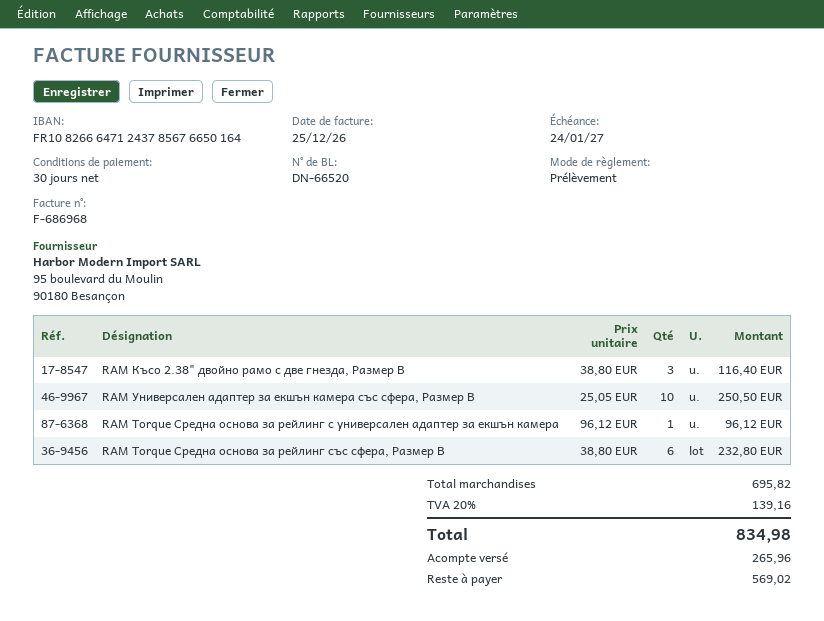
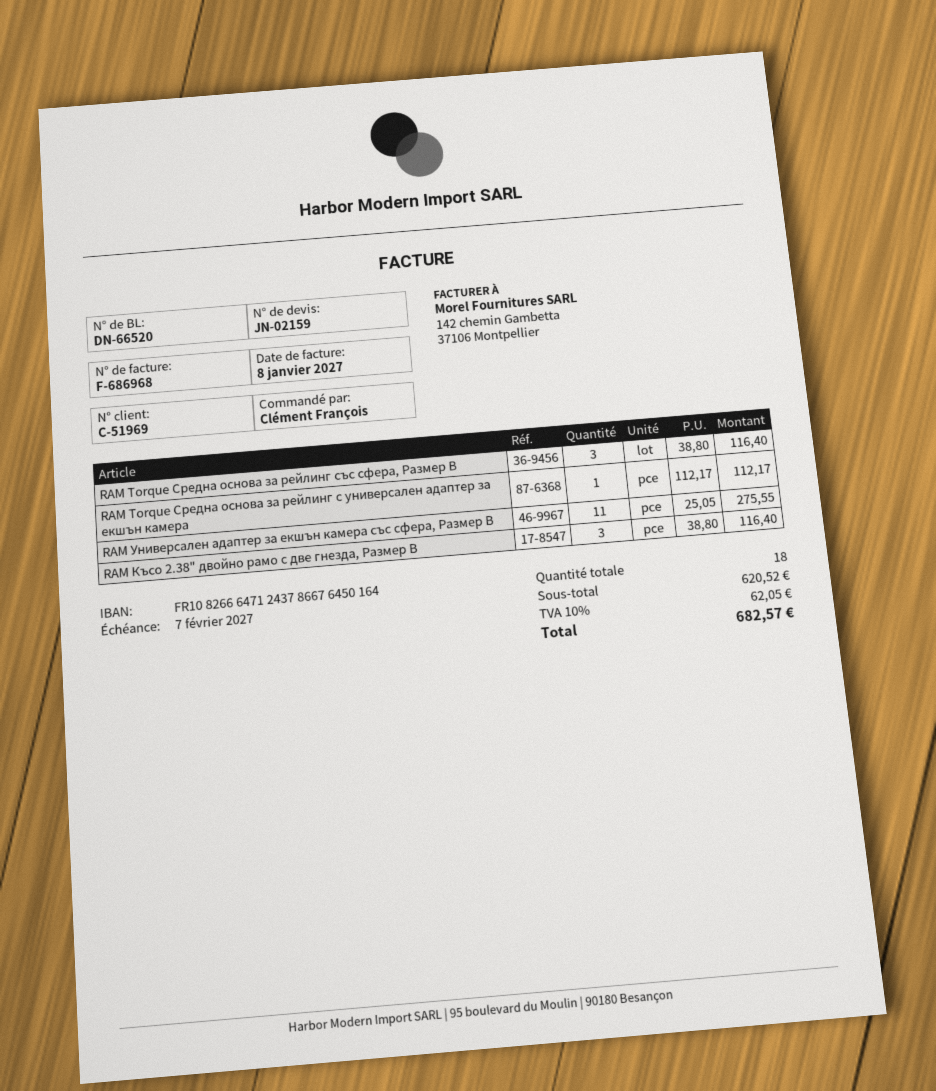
invoice date: 2026-12-25 -> 2027-01-08
due date: 2027-01-24 -> 2027-02-07
bank account: FR1082666471243785676650164 -> FR1082666471243786676450164
RAM Универсален адаптер за екшън камера със сфера, Размер В: 10 x 25.05 = 250.50 -> 11 x 25.05 = 275.55
RAM Torque Средна основа за рейлинг с универсален адаптер за екшън камера: 1 x 96.12 = 96.12 -> 1 x 112.17 = 112.17
RAM Torque Средна основа за рейлинг със сфера, Размер В: 6 x 38.80 = 232.80 -> 3 x 38.80 = 116.40
subtotal: 695.82 -> 620.52
tax: 20% = 139.16 -> 10% = 62.05
total: 834.98 -> 682.57

